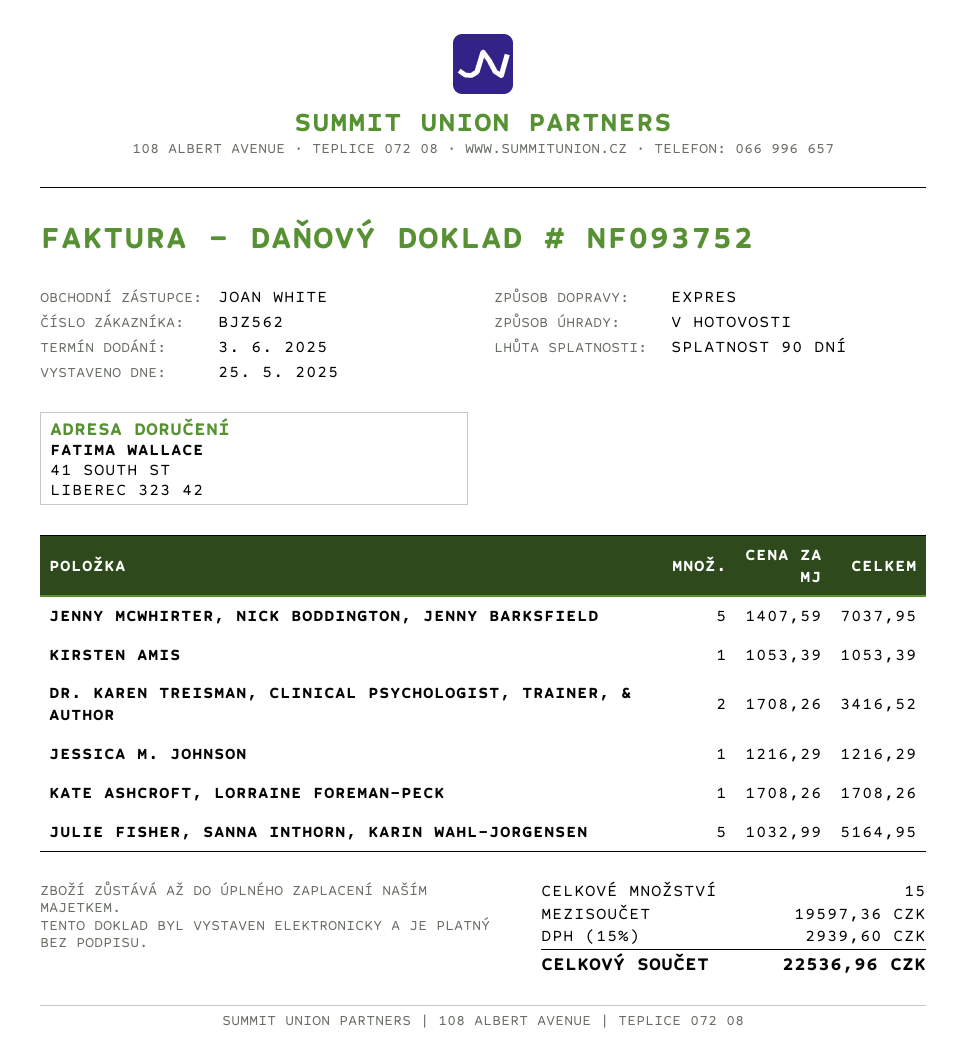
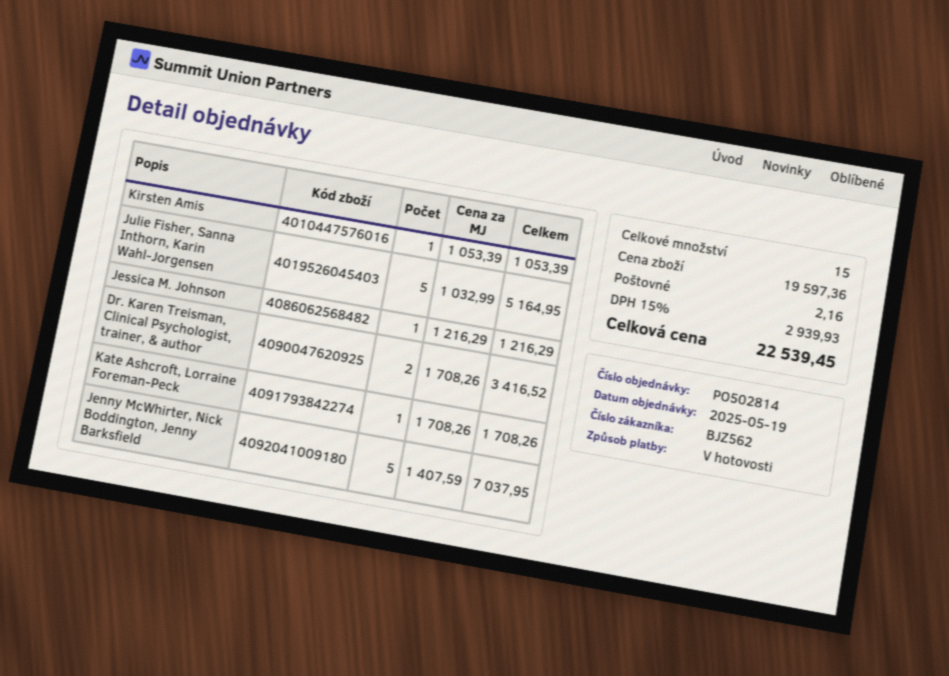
shipping: none -> 2.16
tax: 15% = 2939.60 -> 15% = 2939.93
total: 22536.96 -> 22539.45

